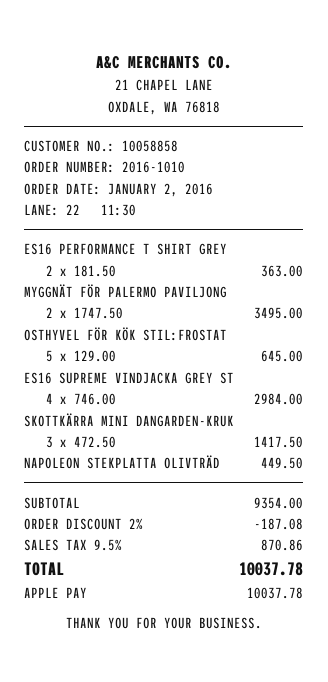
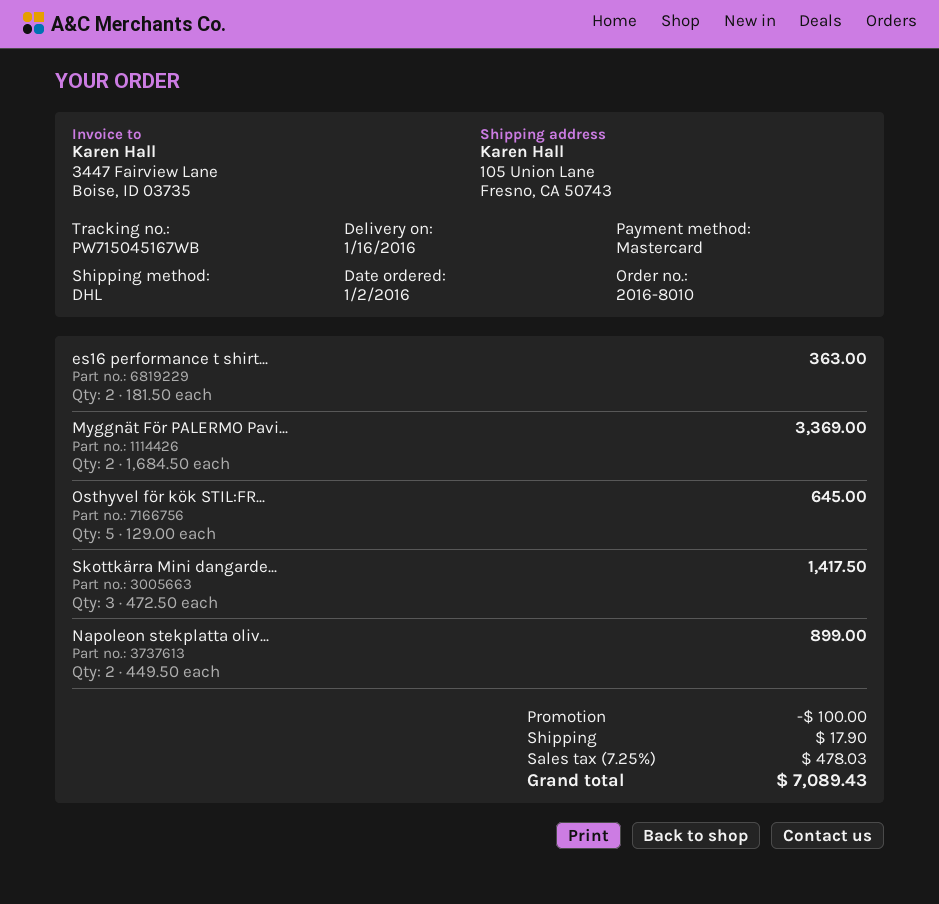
order number: 2016-1010 -> 2016-8010
payment method: Apple Pay -> Mastercard
MYGGNÄT FÖR PALERMO PAVILJONG: 2 x 1747.50 = 3495.00 -> 2 x 1684.50 = 3369.00
ES16 SUPREME VINDJACKA GREY ST: 4 x 746.00 = 2984.00 -> none
NAPOLEON STEKPLATTA OLIVTRÄD: 1 x 449.50 = 449.50 -> 2 x 449.50 = 899.00
discount: 187.08 -> 100.00
shipping: none -> 17.90
tax: 9.5% = 870.86 -> 7.25% = 478.03
total: 10037.78 -> 7089.43

